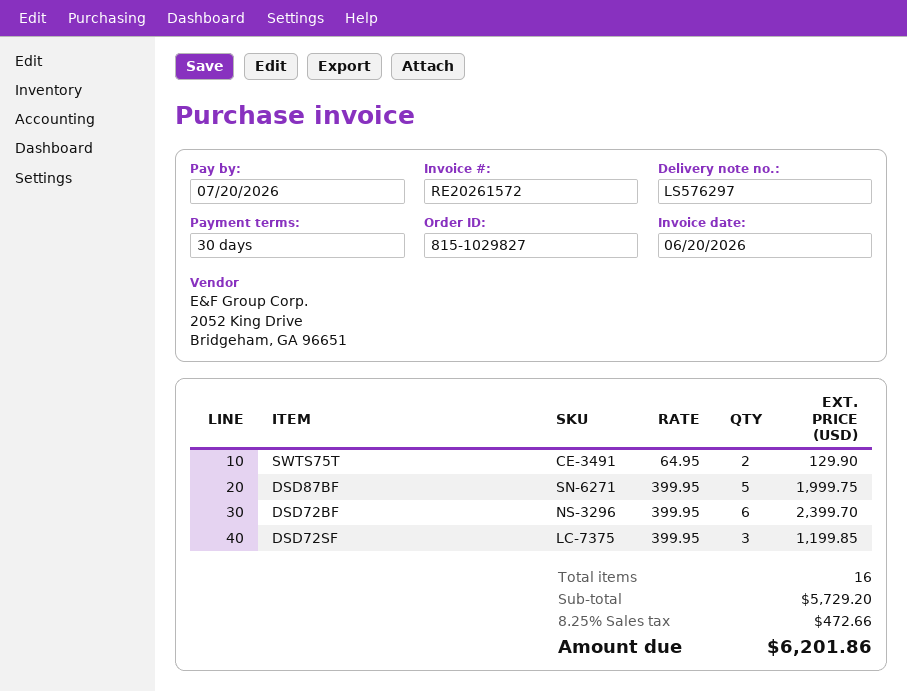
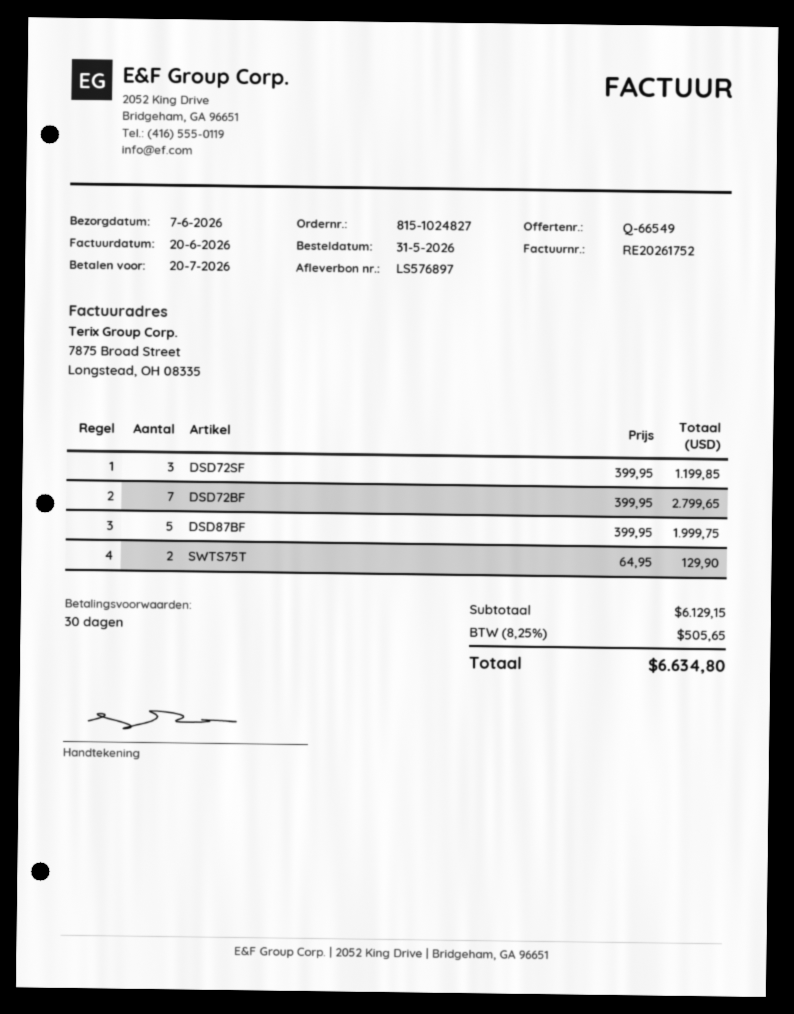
order number: 815-1029827 -> 815-1024827
delivery note number: LS576297 -> LS576897
invoice number: RE20261572 -> RE20261752
DSD72BF: 6 x 399.95 = 2399.70 -> 7 x 399.95 = 2799.65
subtotal: 5729.20 -> 6129.15
tax: 8.25% = 472.66 -> 8.25% = 505.65
total: 6201.86 -> 6634.80

